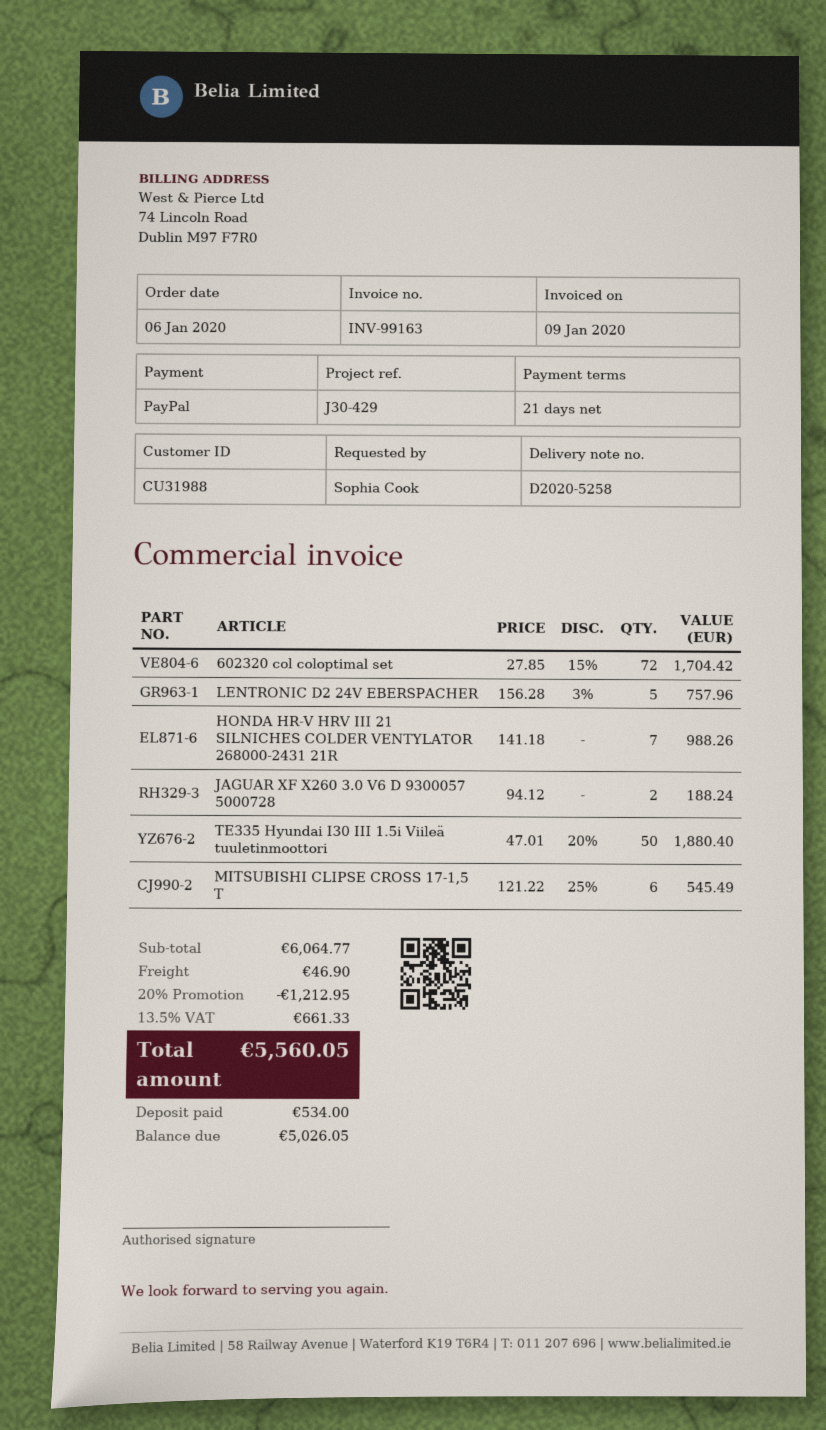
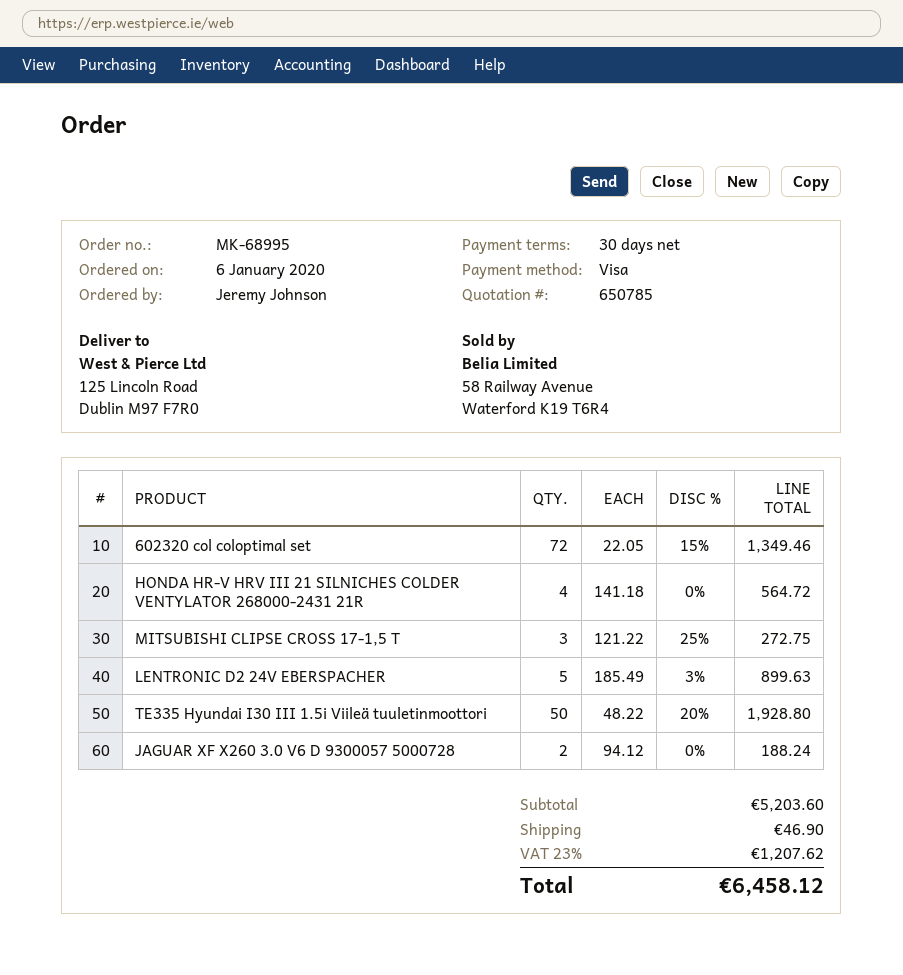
payment terms: 21 days -> 30 days
ordered by: Sophia Cook -> Jeremy Johnson
payment method: PayPal -> Visa
602320 col coloptimal set: 72 x 27.85 - 15% = 1704.42 -> 72 x 22.05 - 15% = 1349.46
LENTRONIC D2 24V EBERSPACHER: 5 x 156.28 - 3% = 757.96 -> 5 x 185.49 - 3% = 899.63
HONDA HR-V HRV III 21 SILNICHES COLDER VENTYLATOR 268000-2431 21R: 7 x 141.18 = 988.26 -> 4 x 141.18 = 564.72
TE335 Hyundai I30 III 1.5i Viileä tuuletinmoottori: 50 x 47.01 - 20% = 1880.40 -> 50 x 48.22 - 20% = 1928.80
MITSUBISHI CLIPSE CROSS 17-1,5 T: 6 x 121.22 - 25% = 545.49 -> 3 x 121.22 - 25% = 272.75
subtotal: 6064.77 -> 5203.60
discount: 20% = 1212.95 -> none
tax: 13.5% = 661.33 -> 23% = 1207.62
total: 5560.05 -> 6458.12

